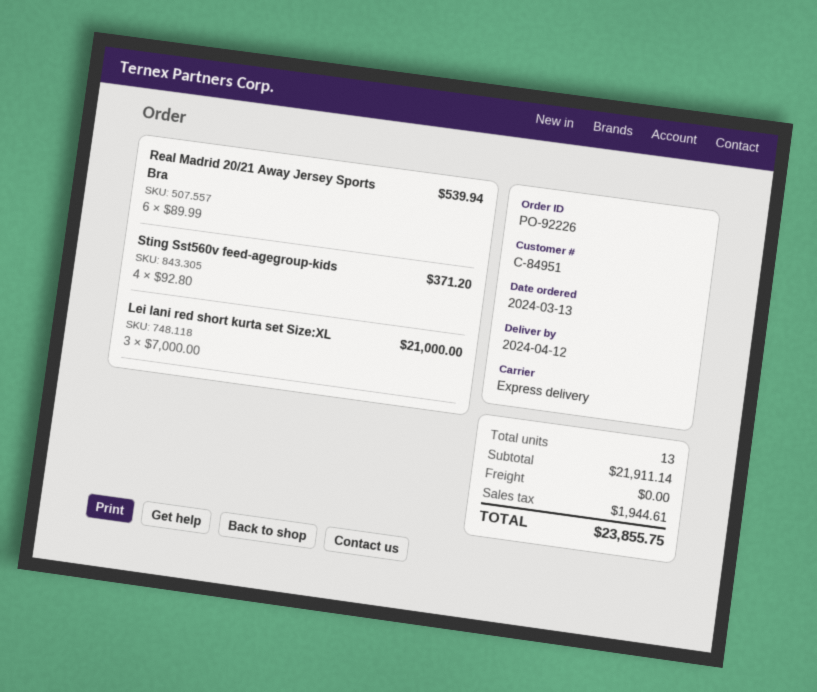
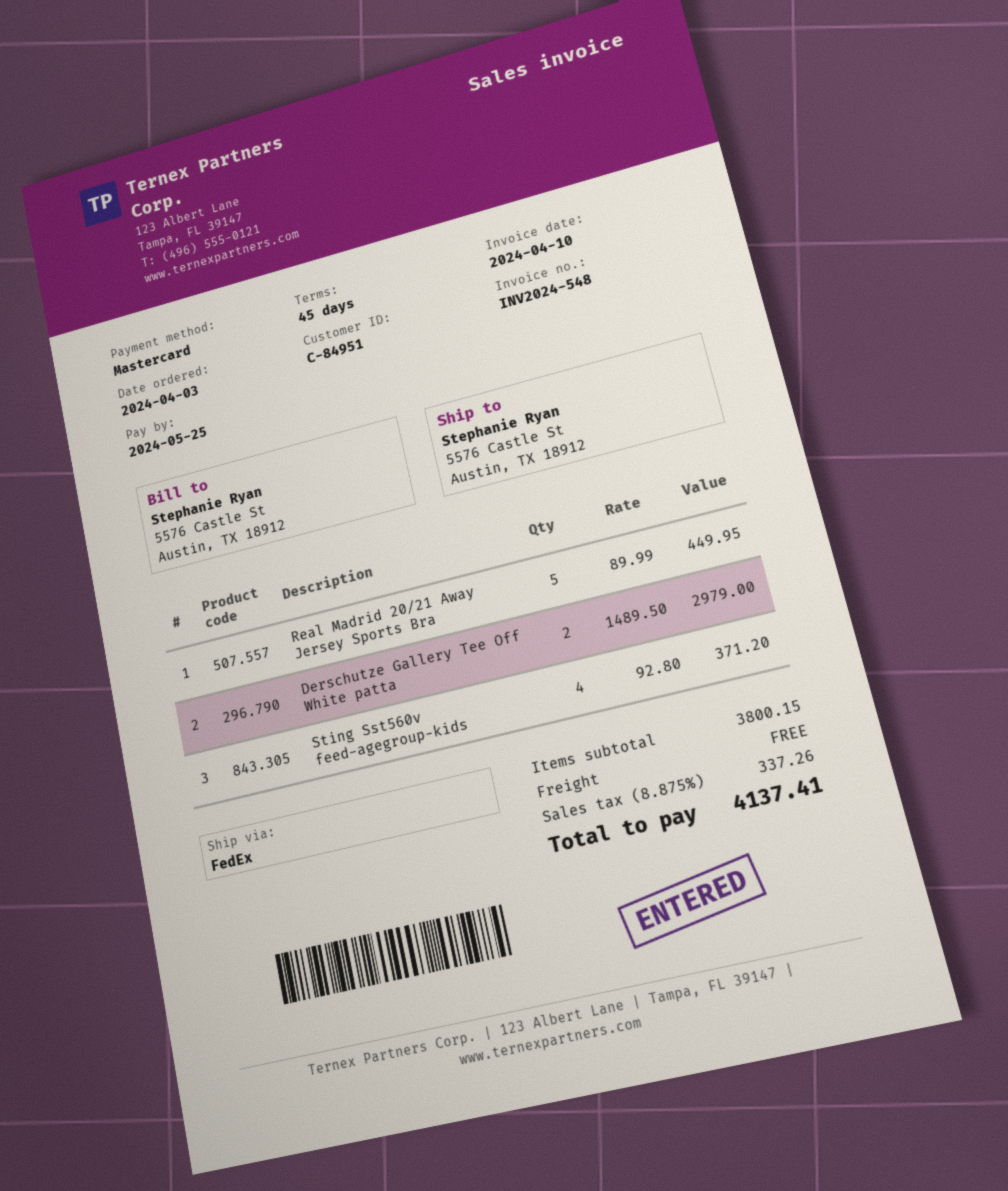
order date: 2024-03-13 -> 2024-04-03
shipping method: express -> FedEx
Real Madrid 20/21 Away Jersey Sports Bra: 6 x 89.99 = 539.94 -> 5 x 89.99 = 449.95
Lei lani red short kurta set Size:XL: 3 x 7000.00 = 21000.00 -> none
Derschutze Gallery Tee Off White patta: none -> 2 x 1489.50 = 2979.00
subtotal: 21911.14 -> 3800.15
tax: 1944.61 -> 337.26
total: 23855.75 -> 4137.41

